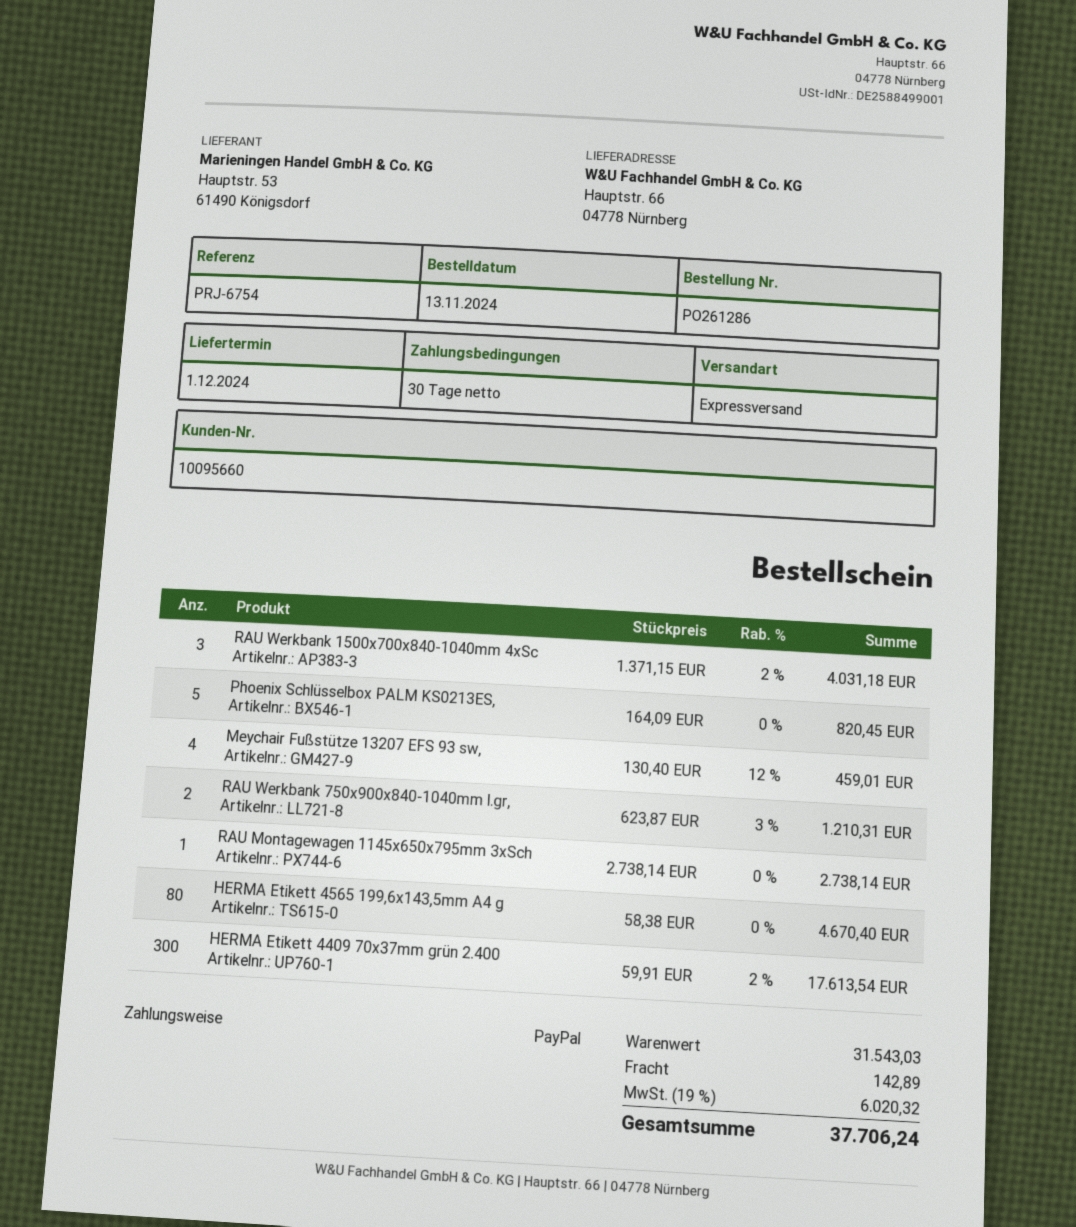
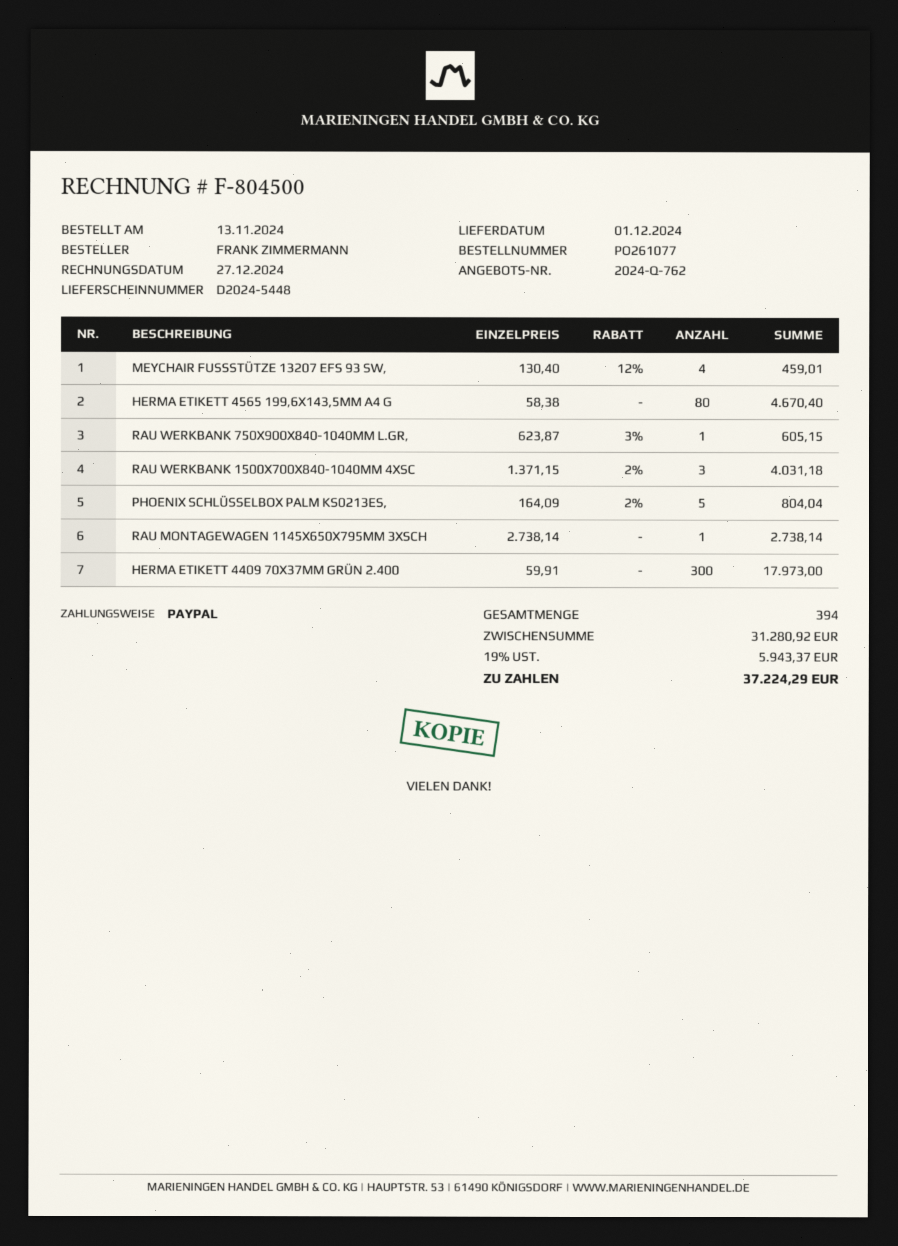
order number: PO261286 -> PO261077
Phoenix Schlüsselbox PALM KS0213ES,: 5 x 164.09 = 820.45 -> 5 x 164.09 - 2% = 804.04
RAU Werkbank 750x900x840-1040mm l.gr,: 2 x 623.87 - 3% = 1210.31 -> 1 x 623.87 - 3% = 605.15
HERMA Etikett 4409 70x37mm grün 2.400: 300 x 59.91 - 2% = 17613.54 -> 300 x 59.91 = 17973.00
subtotal: 31543.03 -> 31280.92
shipping: 142.89 -> none
tax: 19% = 6020.32 -> 19% = 5943.37
total: 37706.24 -> 37224.29

